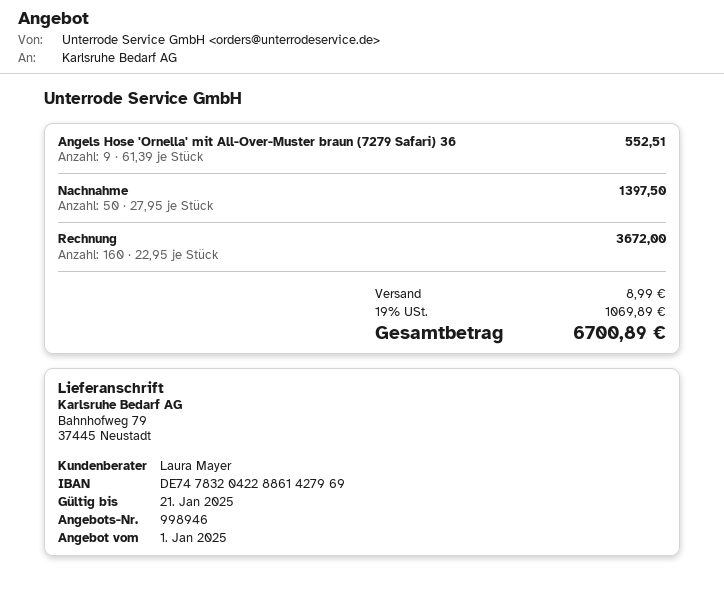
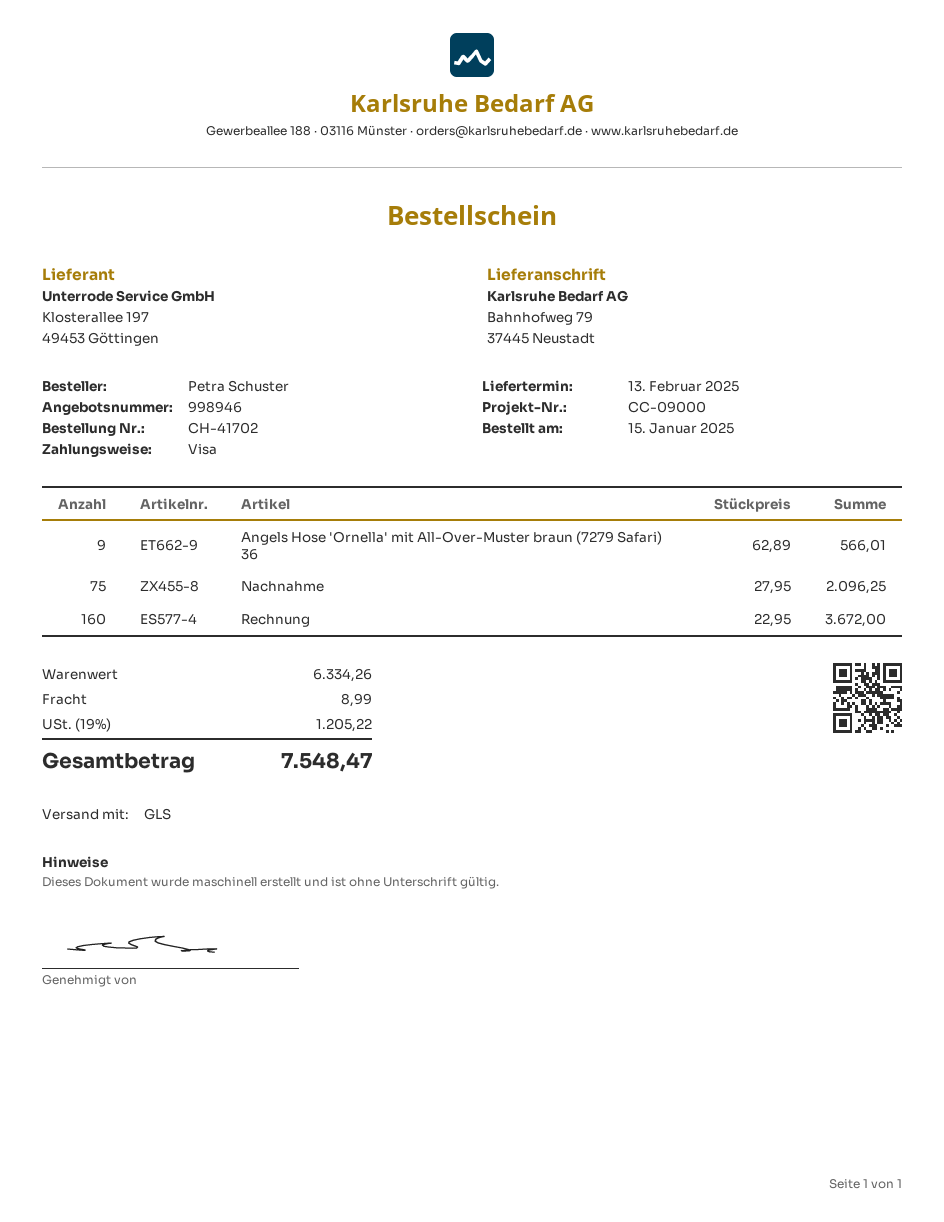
Angels Hose 'Ornella' mit All-Over-Muster braun (7279 Safari) 36: 9 x 61.39 = 552.51 -> 9 x 62.89 = 566.01
Nachnahme: 50 x 27.95 = 1397.50 -> 75 x 27.95 = 2096.25
tax: 19% = 1069.89 -> 19% = 1205.22
total: 6700.89 -> 7548.47

